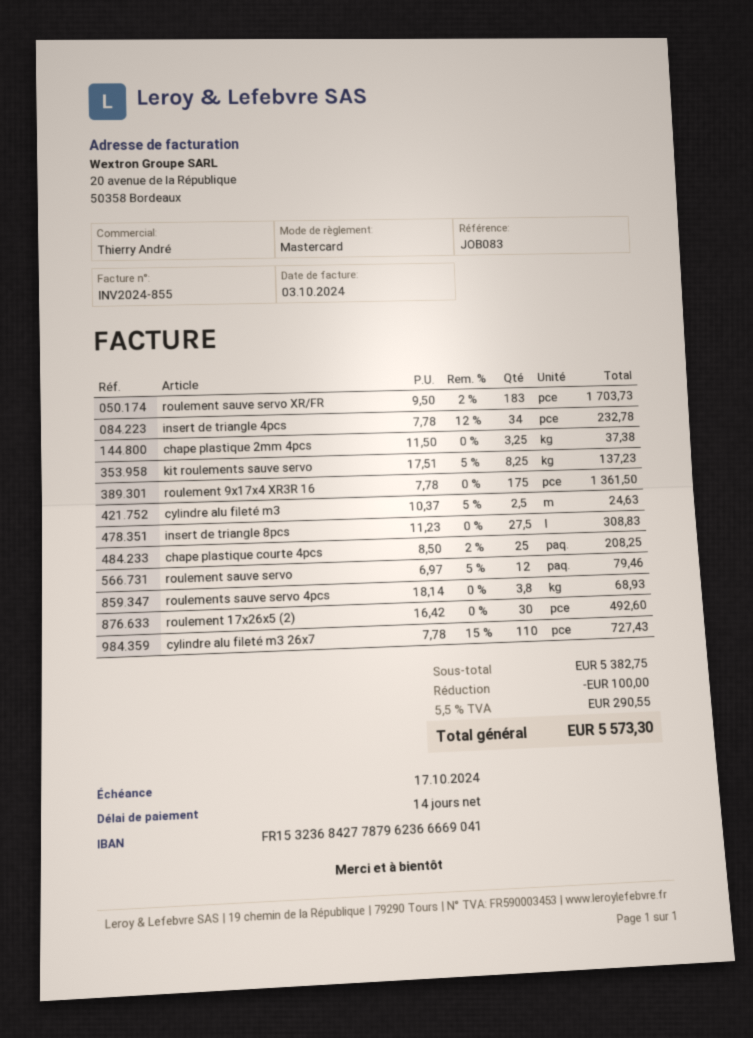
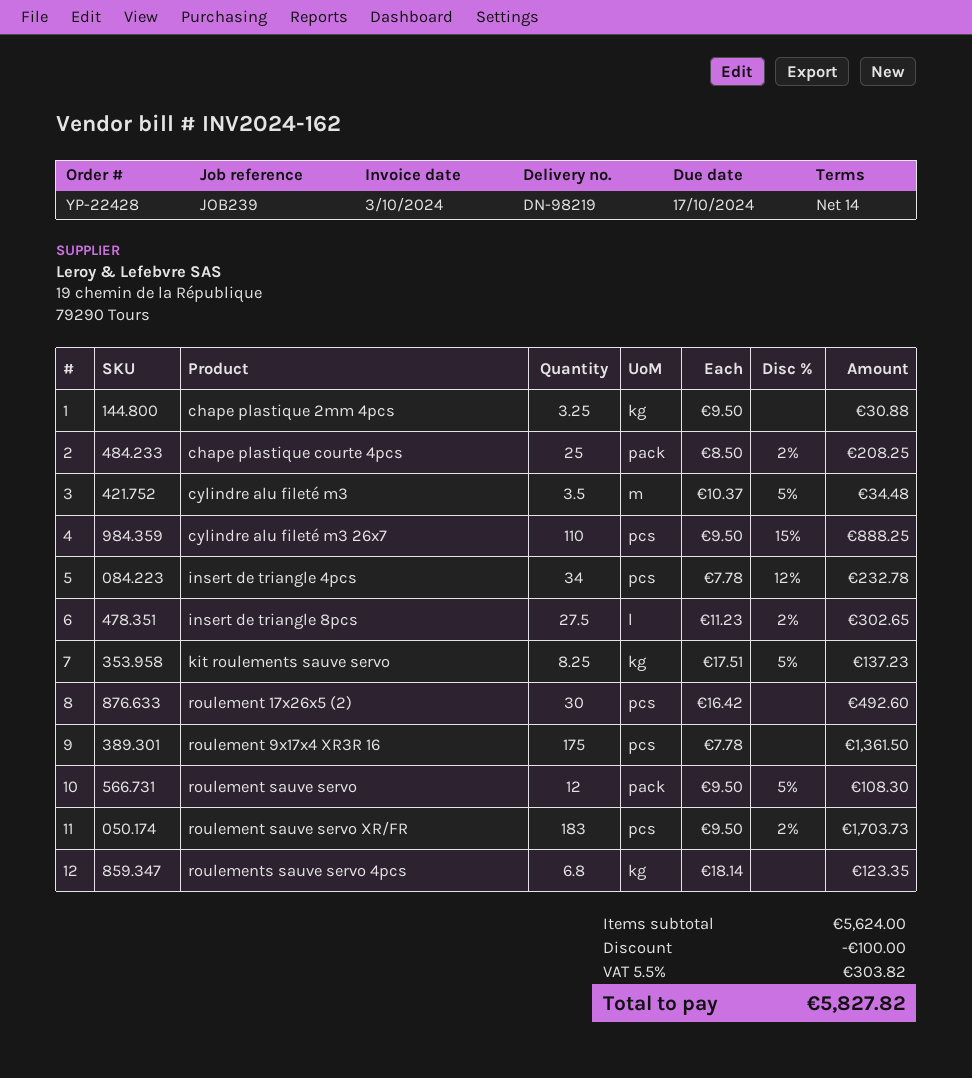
invoice number: INV2024-855 -> INV2024-162
reference: JOB083 -> JOB239
chape plastique 2mm 4pcs: 3.25 x 11.50 = 37.38 -> 3.25 x 9.50 = 30.88
cylindre alu fileté m3: 2.5 x 10.37 - 5% = 24.63 -> 3.5 x 10.37 - 5% = 34.48
insert de triangle 8pcs: 27.5 x 11.23 = 308.83 -> 27.5 x 11.23 - 2% = 302.65
roulement sauve servo: 12 x 6.97 - 5% = 79.46 -> 12 x 9.50 - 5% = 108.30
roulements sauve servo 4pcs: 3.8 x 18.14 = 68.93 -> 6.8 x 18.14 = 123.35
cylindre alu fileté m3 26x7: 110 x 7.78 - 15% = 727.43 -> 110 x 9.50 - 15% = 888.25
subtotal: 5382.75 -> 5624.00
tax: 5.5% = 290.55 -> 5.5% = 303.82
total: 5573.30 -> 5827.82

